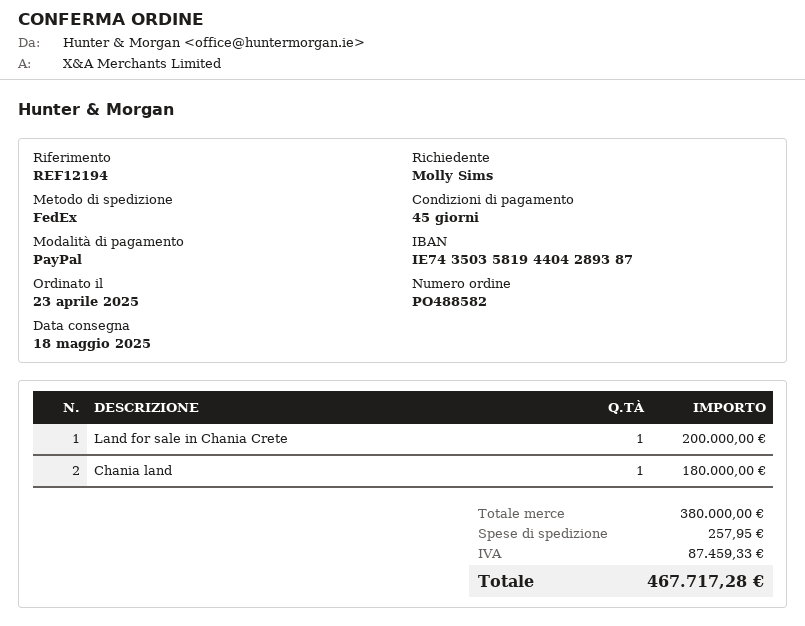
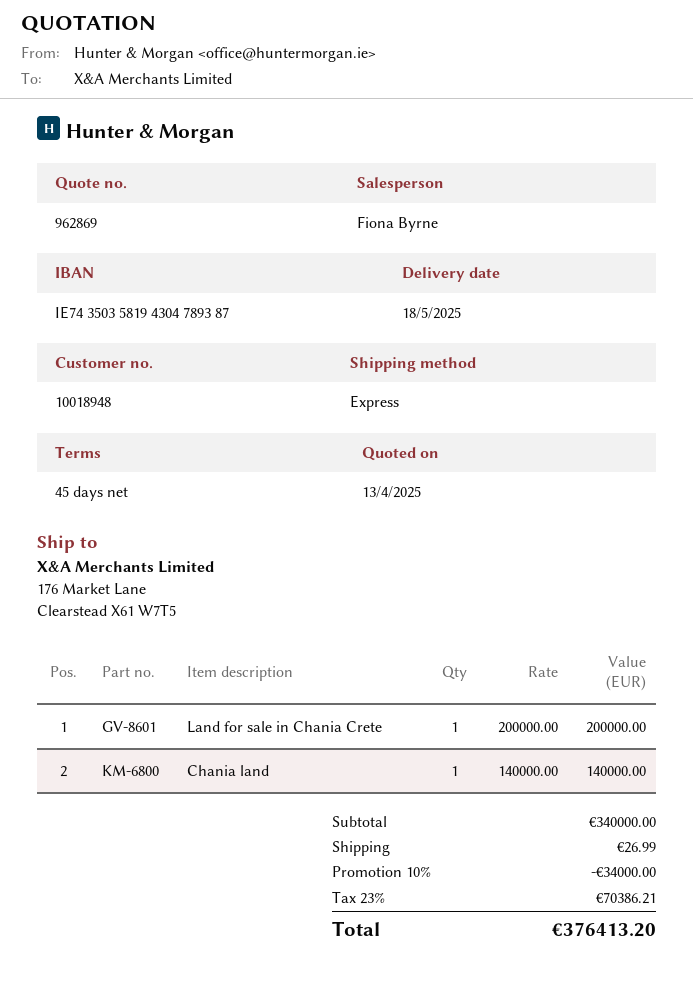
bank account: IE74350358194404289387 -> IE74350358194304789387
shipping method: FedEx -> express
Chania land: 1 for 180000.00 -> 1 for 140000.00
subtotal: 380000.00 -> 340000.00
discount: none -> 10% = 34000.00
shipping: 257.95 -> 26.99
tax: 87459.33 -> 70386.21
total: 467717.28 -> 376413.20

